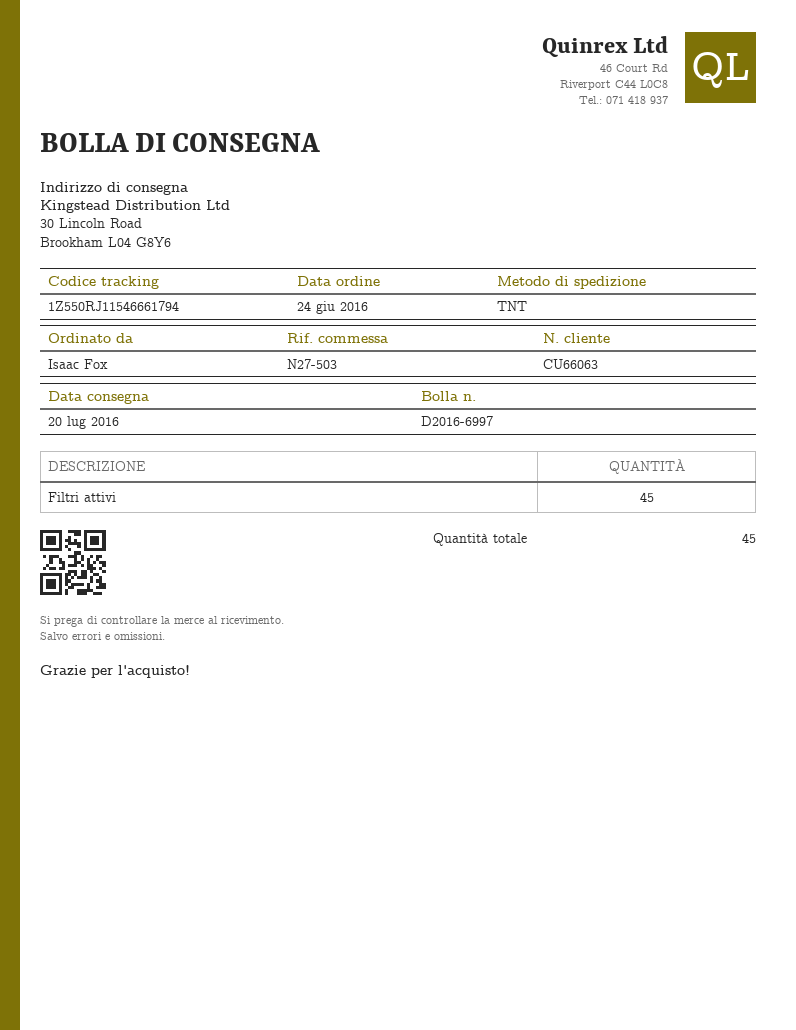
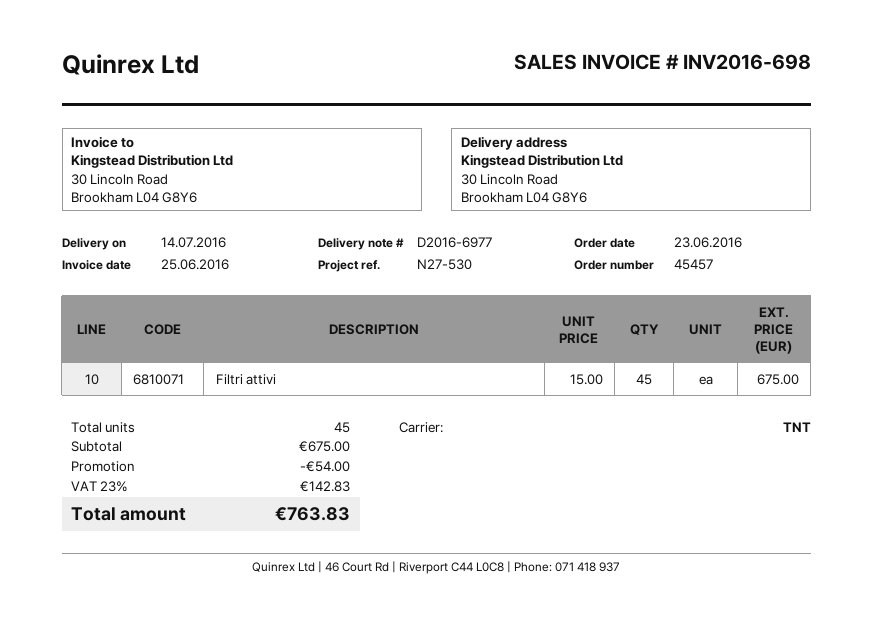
order date: 2016-06-24 -> 2016-06-23
delivery note number: D2016-6997 -> D2016-6977
delivery date: 2016-07-20 -> 2016-07-14
reference: N27-503 -> N27-530

